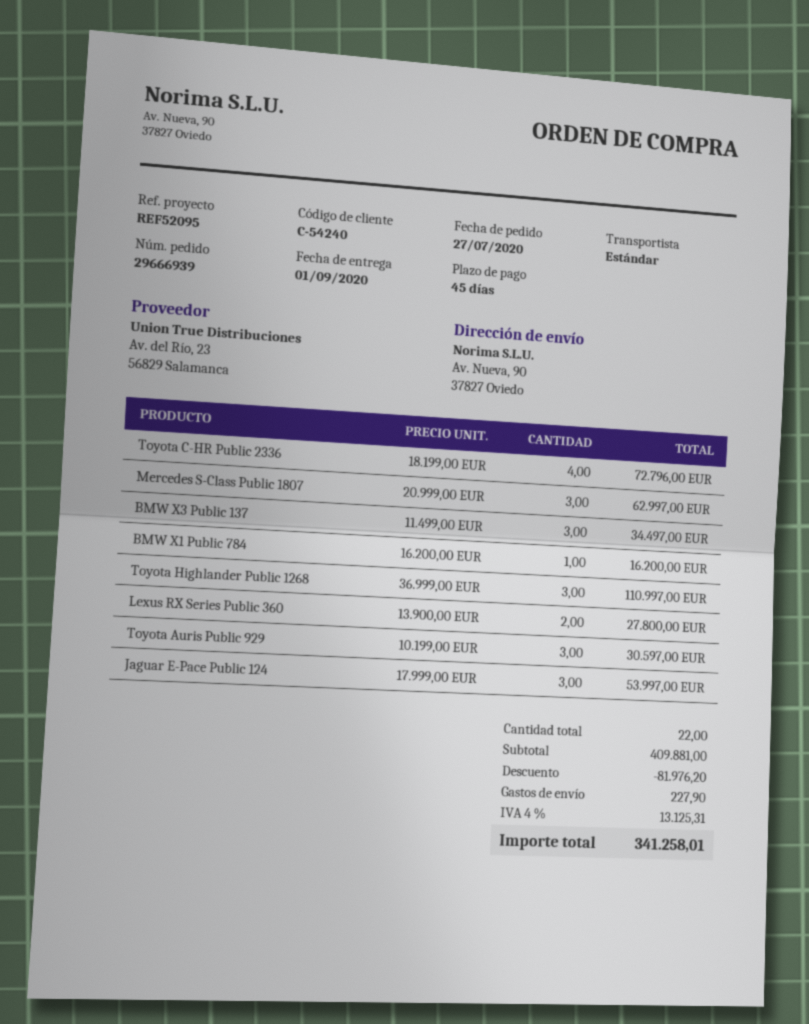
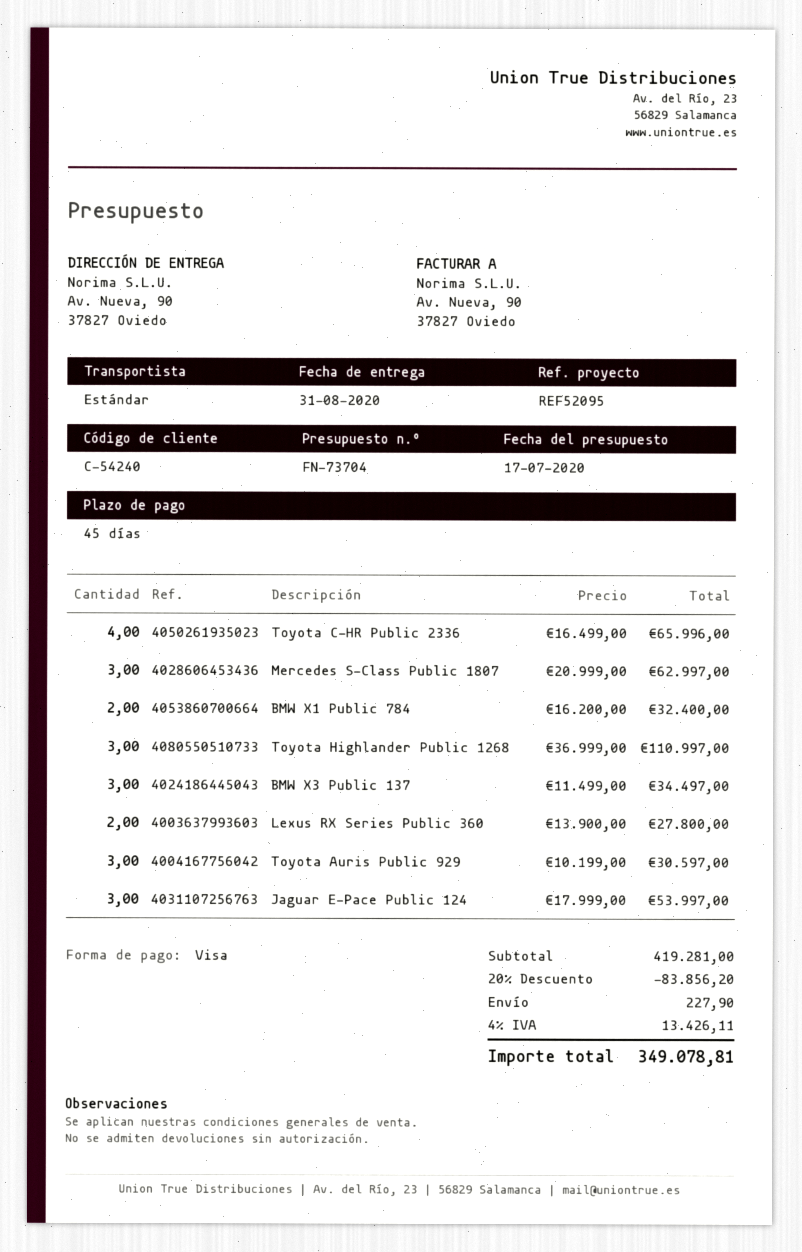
delivery date: 2020-09-01 -> 2020-08-31
Toyota C-HR Public 2336: 4 x 18199.00 = 72796.00 -> 4 x 16499.00 = 65996.00
BMW X1 Public 784: 1 x 16200.00 = 16200.00 -> 2 x 16200.00 = 32400.00
subtotal: 409881.00 -> 419281.00
discount: 81976.20 -> 83856.20
tax: 4% = 13125.31 -> 4% = 13426.11
total: 341258.01 -> 349078.81

